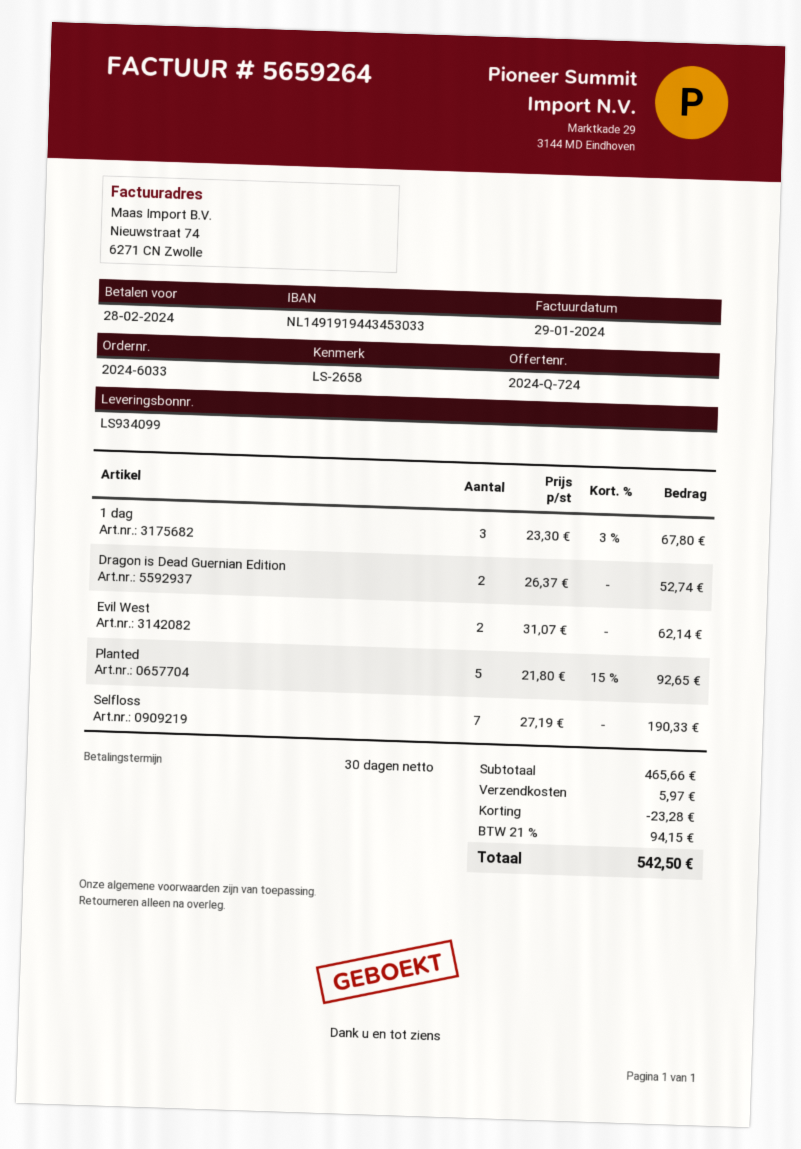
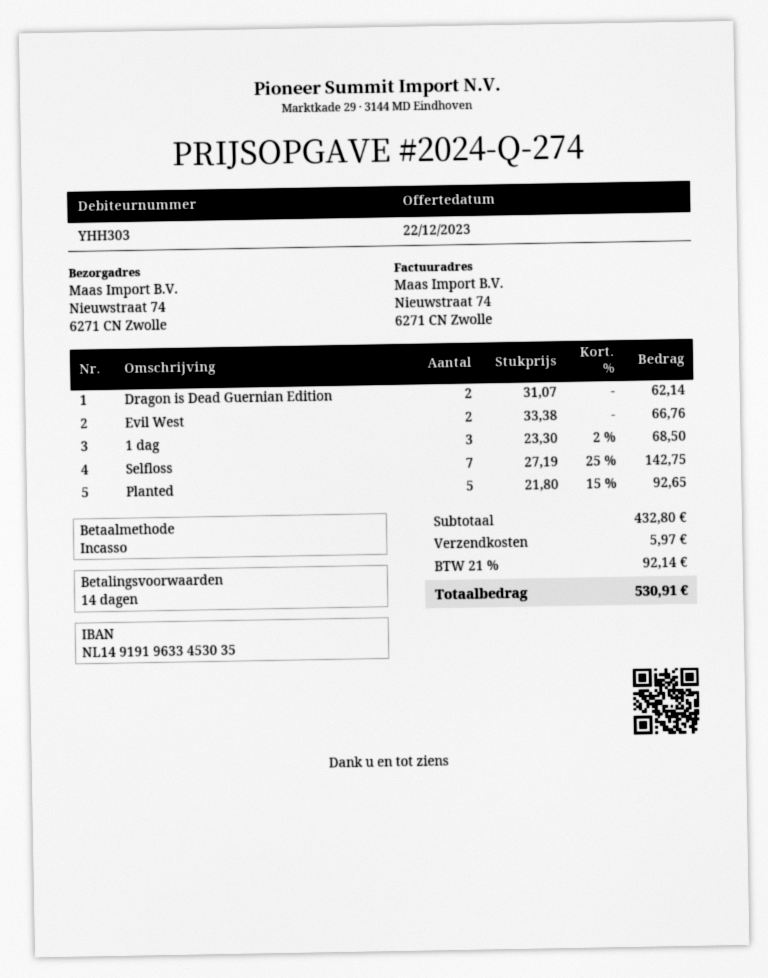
quote number: 2024-Q-724 -> 2024-Q-274
payment terms: 30 days -> 14 days
bank account: NL1491919443453033 -> NL1491919633453035
1 dag: 3 x 23.30 - 3% = 67.80 -> 3 x 23.30 - 2% = 68.50
Dragon is Dead Guernian Edition: 2 x 26.37 = 52.74 -> 2 x 31.07 = 62.14
Evil West: 2 x 31.07 = 62.14 -> 2 x 33.38 = 66.76
Selfloss: 7 x 27.19 = 190.33 -> 7 x 27.19 - 25% = 142.75
subtotal: 465.66 -> 432.80
discount: 23.28 -> none
tax: 21% = 94.15 -> 21% = 92.14
total: 542.50 -> 530.91

